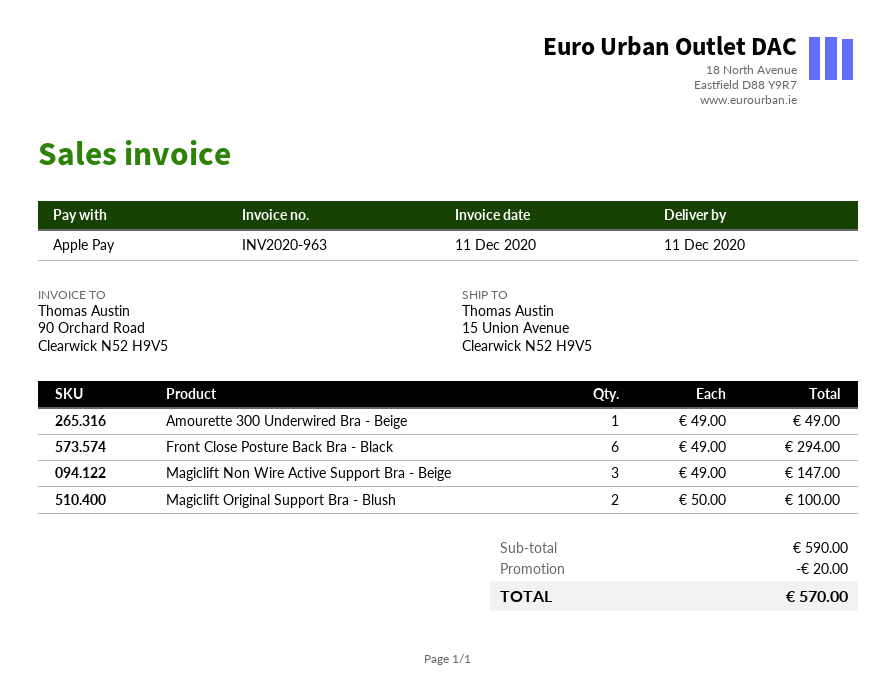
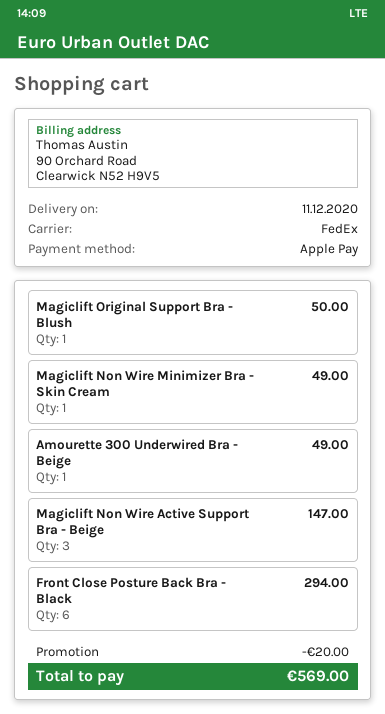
Magiclift Original Support Bra - Blush: 2 for 100.00 -> 1 for 50.00
Magiclift Non Wire Minimizer Bra - Skin Cream: none -> 1 for 49.00
total: 570.00 -> 569.00

